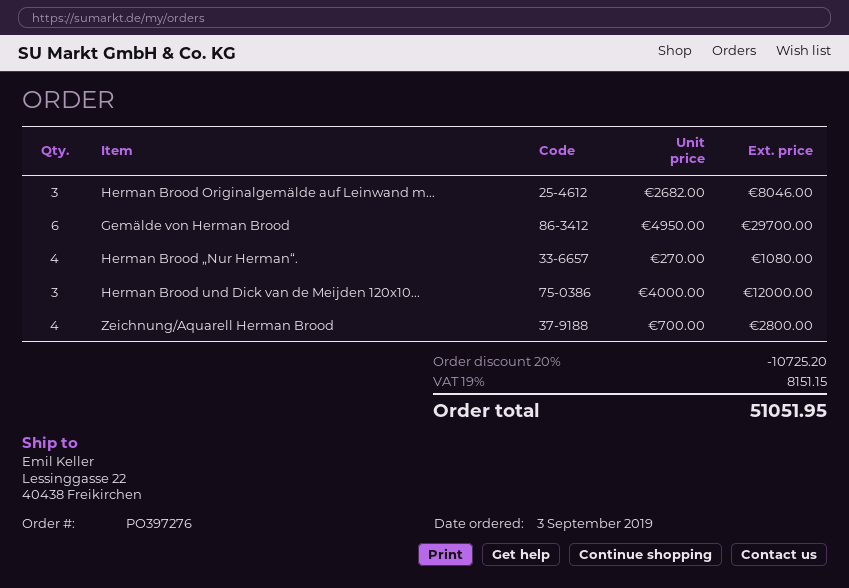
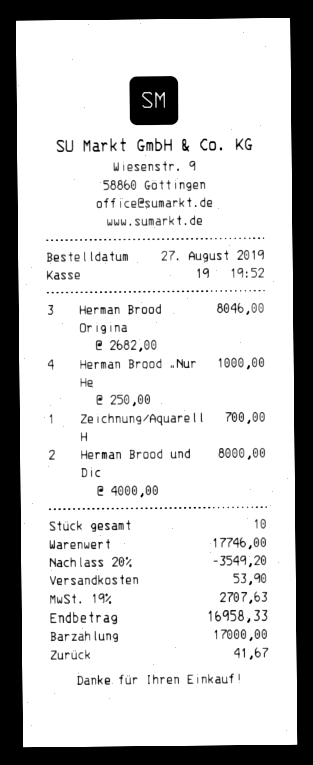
order date: 2019-09-03 -> 2019-08-27
Gemälde von Herman Brood: 6 x 4950.00 = 29700.00 -> none
Herman Brood „Nur Herman“.: 4 x 270.00 = 1080.00 -> 4 x 250.00 = 1000.00
Herman Brood und Dick van de Meijden 120x10...: 3 x 4000.00 = 12000.00 -> 2 x 4000.00 = 8000.00
Zeichnung/Aquarell Herman Brood: 4 x 700.00 = 2800.00 -> 1 x 700.00 = 700.00
discount: 20% = 10725.20 -> 20% = 3549.20
shipping: none -> 53.90
tax: 19% = 8151.15 -> 19% = 2707.63
total: 51051.95 -> 16958.33

